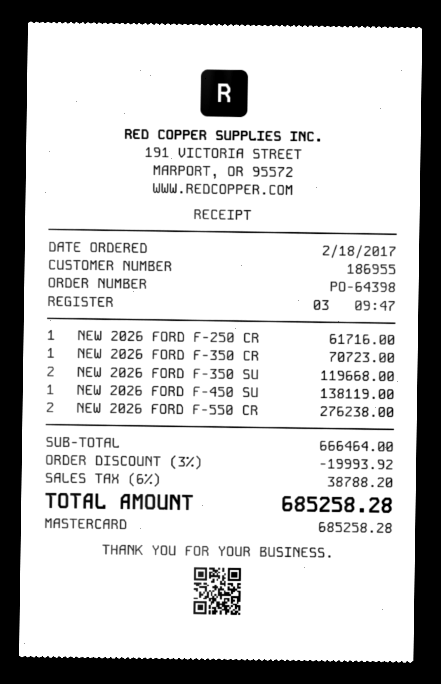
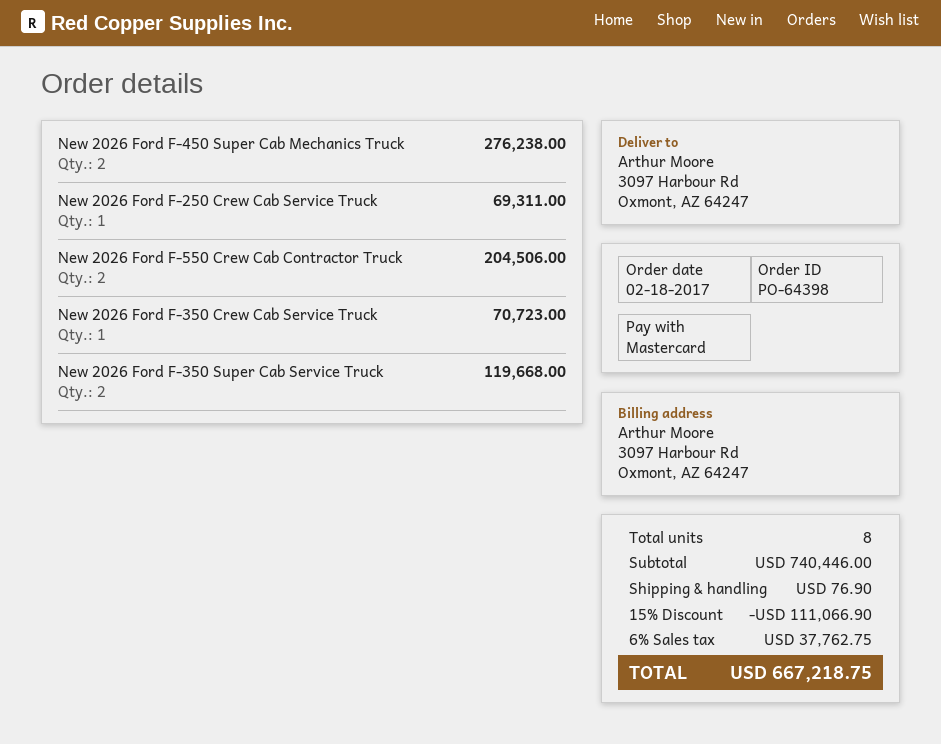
NEW 2026 FORD F-250 CR: 1 for 61716.00 -> 1 for 69311.00
NEW 2026 FORD F-450 SU: 1 for 138119.00 -> 2 for 276238.00
NEW 2026 FORD F-550 CR: 2 for 276238.00 -> 2 for 204506.00
subtotal: 666464.00 -> 740446.00
discount: 3% = 19993.92 -> 15% = 111066.90
shipping: none -> 76.90
tax: 6% = 38788.20 -> 6% = 37762.75
total: 685258.28 -> 667218.75

